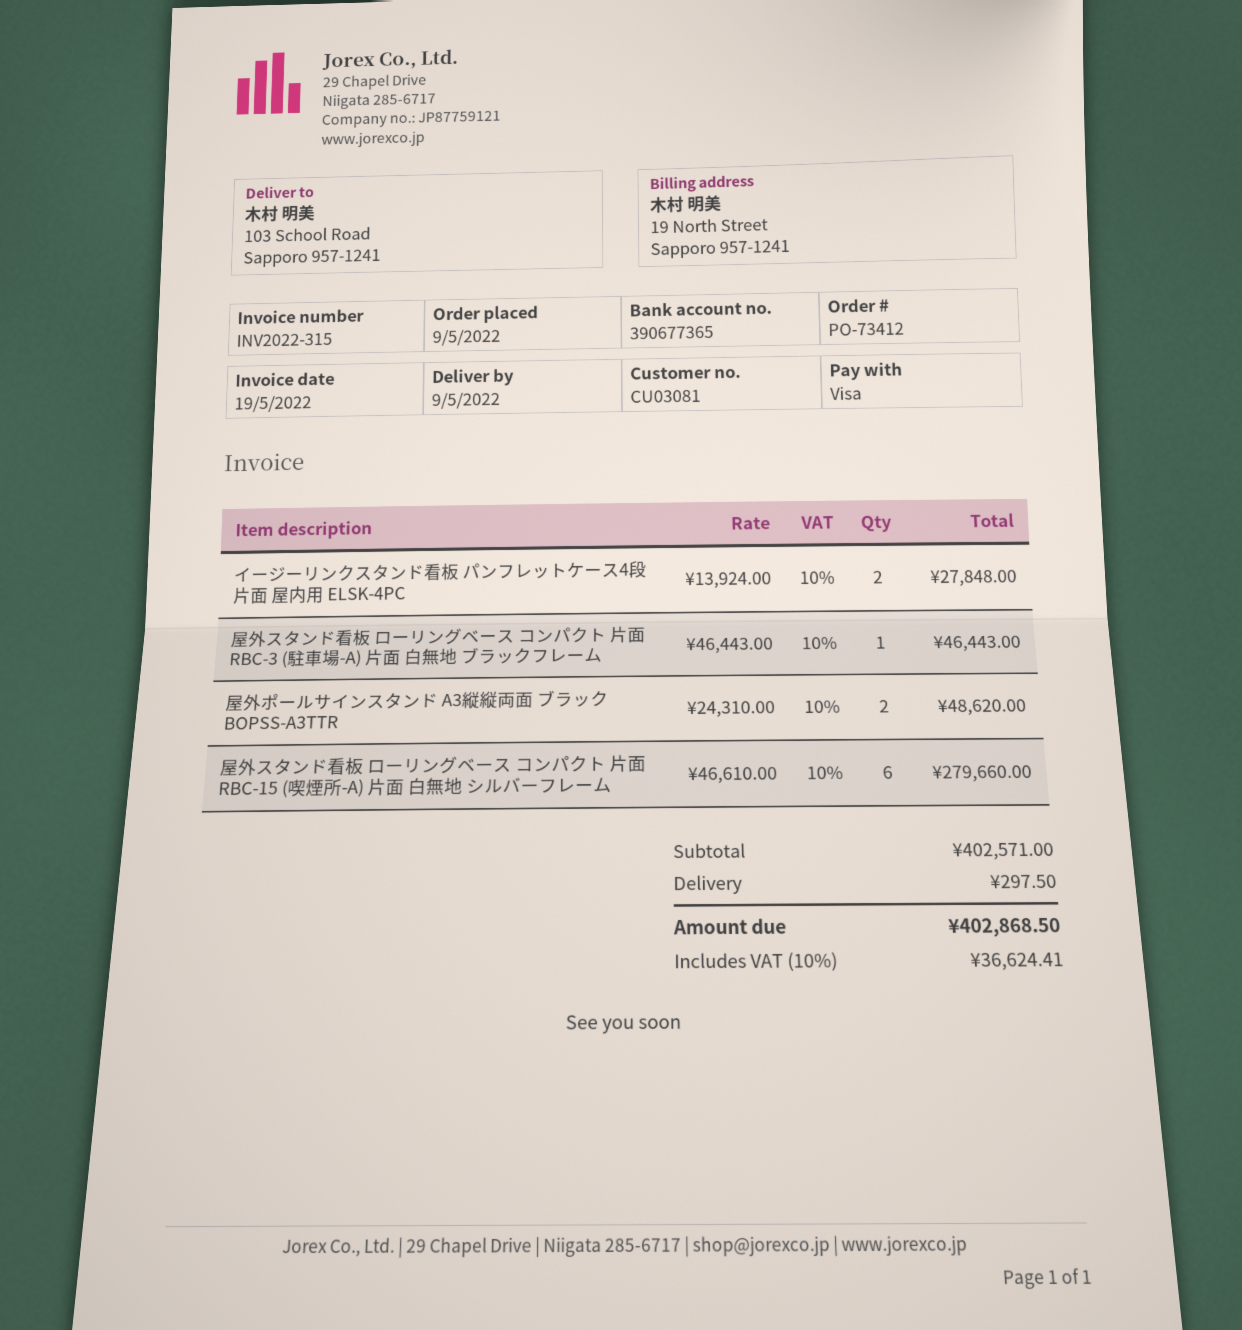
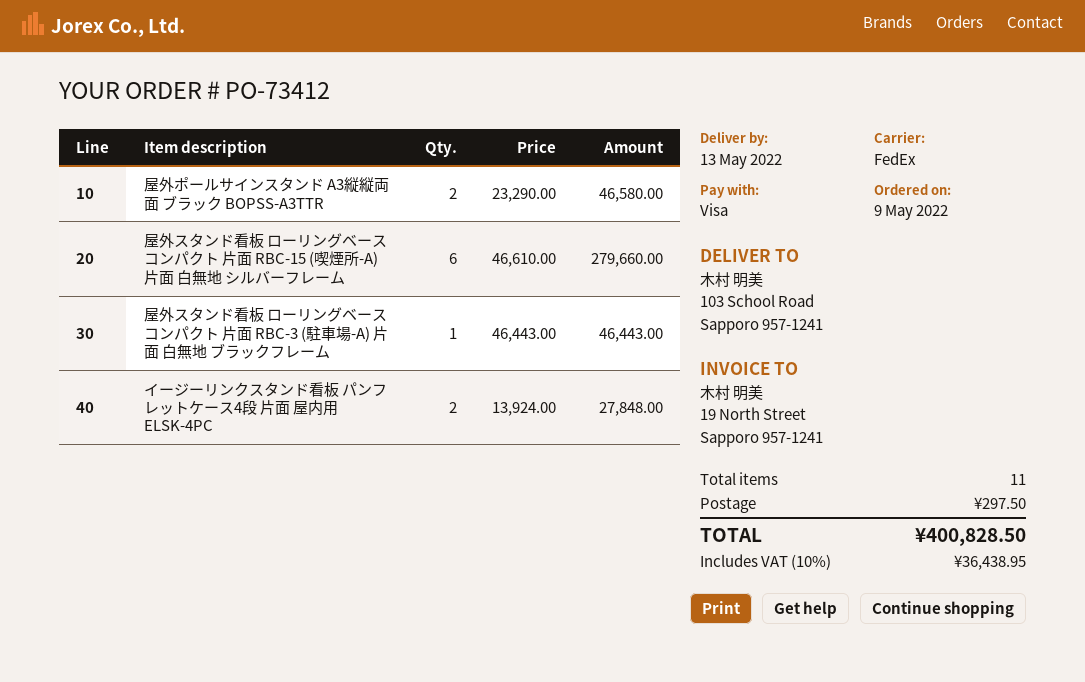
delivery date: 2022-05-09 -> 2022-05-13
屋外ポールサインスタンド A3縦縦両面 ブラック BOPSS-A3TTR: 2 x 24310.00 = 48620.00 -> 2 x 23290.00 = 46580.00
tax: 10% = 36624.41 -> 10% = 36438.95
total: 402868.50 -> 400828.50

